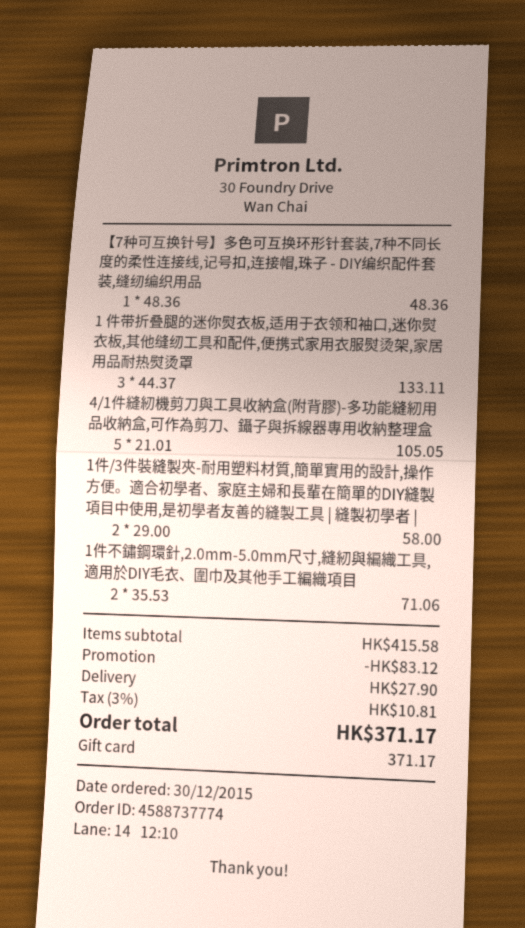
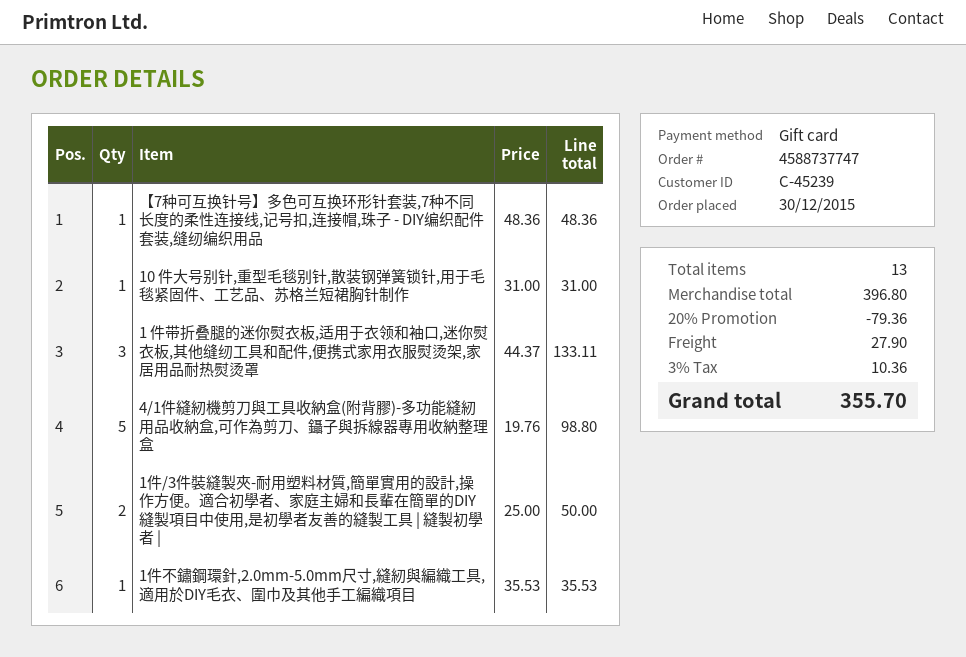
order number: 4588737774 -> 4588737747
4/1件縫紉機剪刀與工具收納盒(附背膠)-多功能縫紉用品收納盒,可作為剪刀、鑷子與拆線器專用收納整理盒: 5 x 21.01 = 105.05 -> 5 x 19.76 = 98.80
1件/3件裝縫製夾-耐用塑料材質,簡單實用的設計,操作方便。適合初學者、家庭主婦和長輩在簡單的DIY縫製項目中使用,是初學者友善的縫製工具 | 縫製初學者 |: 2 x 29.00 = 58.00 -> 2 x 25.00 = 50.00
1件不鏽鋼環針,2.0mm-5.0mm尺寸,縫紉與編織工具,適用於DIY毛衣、圍巾及其他手工編織項目: 2 x 35.53 = 71.06 -> 1 x 35.53 = 35.53
10 件大号别针,重型毛毯别针,散装钢弹簧锁针,用于毛毯紧固件、工艺品、苏格兰短裙胸针制作: none -> 1 x 31.00 = 31.00
subtotal: 415.58 -> 396.80
discount: 83.12 -> 79.36
tax: 3% = 10.81 -> 3% = 10.36
total: 371.17 -> 355.70

